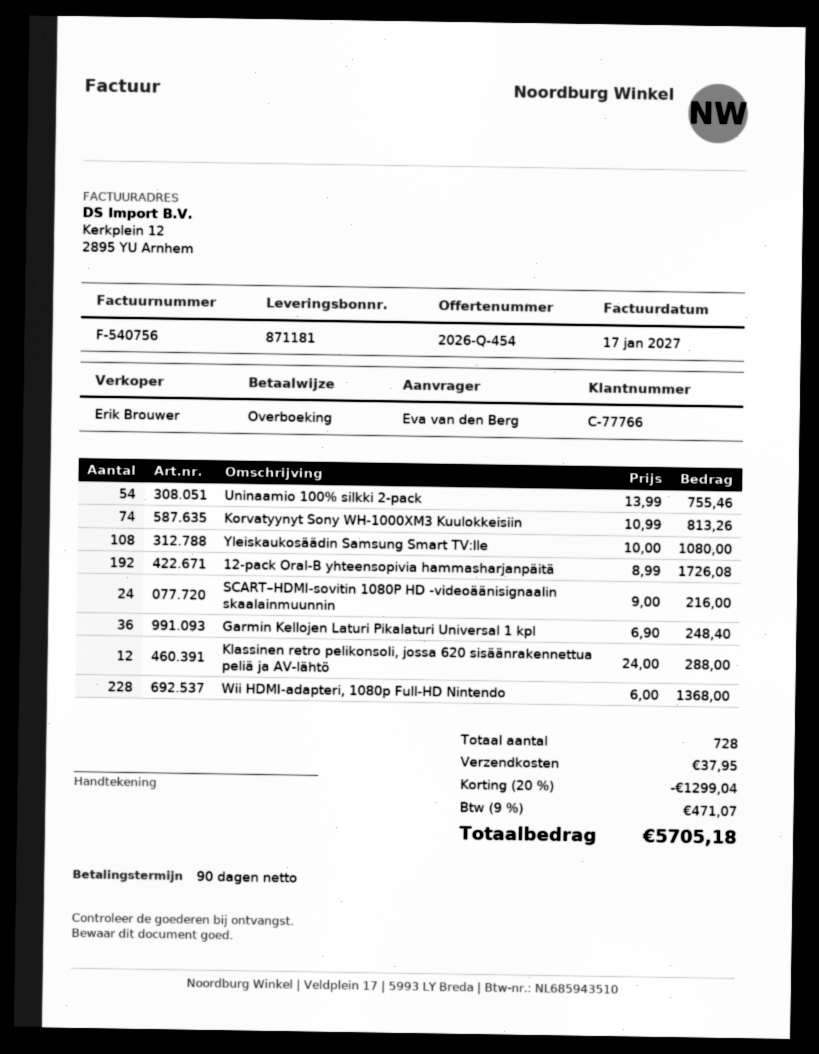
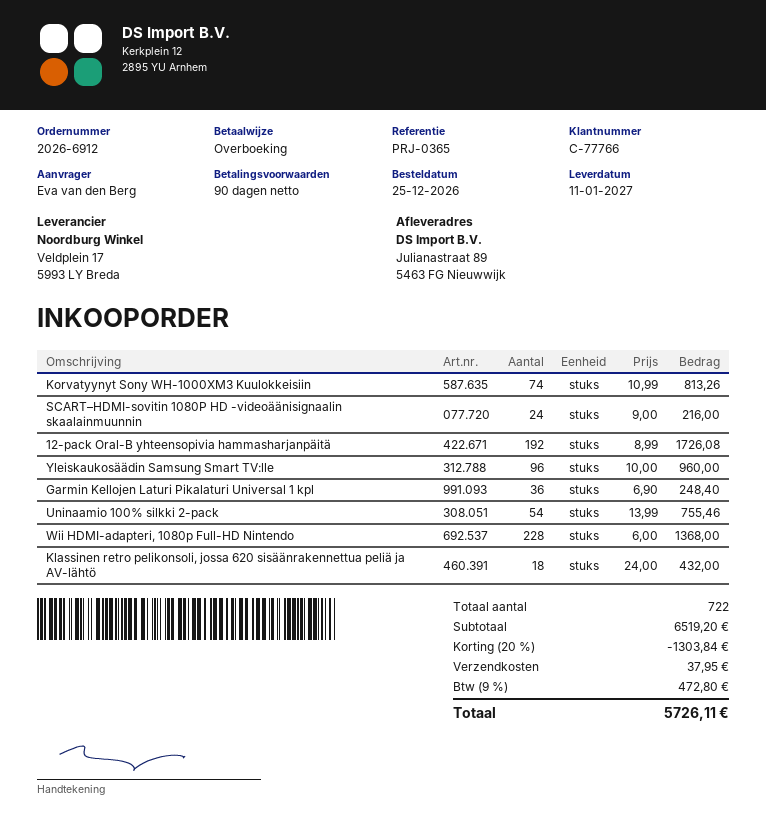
Yleiskaukosäädin Samsung Smart TV:lle: 108 x 10.00 = 1080.00 -> 96 x 10.00 = 960.00
Klassinen retro pelikonsoli, jossa 620 sisäänrakennettua peliä ja AV-lähtö: 12 x 24.00 = 288.00 -> 18 x 24.00 = 432.00
total quantity: 728 -> 722
discount: 20% = 1299.04 -> 20% = 1303.84
tax: 9% = 471.07 -> 9% = 472.80
total: 5705.18 -> 5726.11

